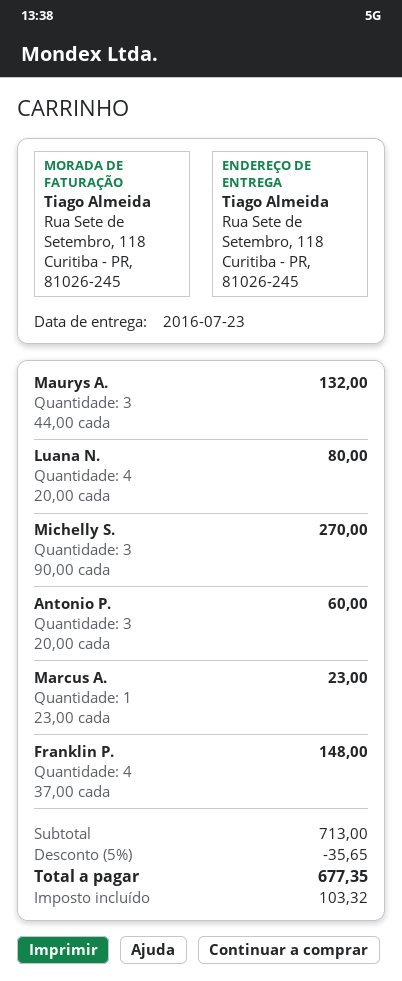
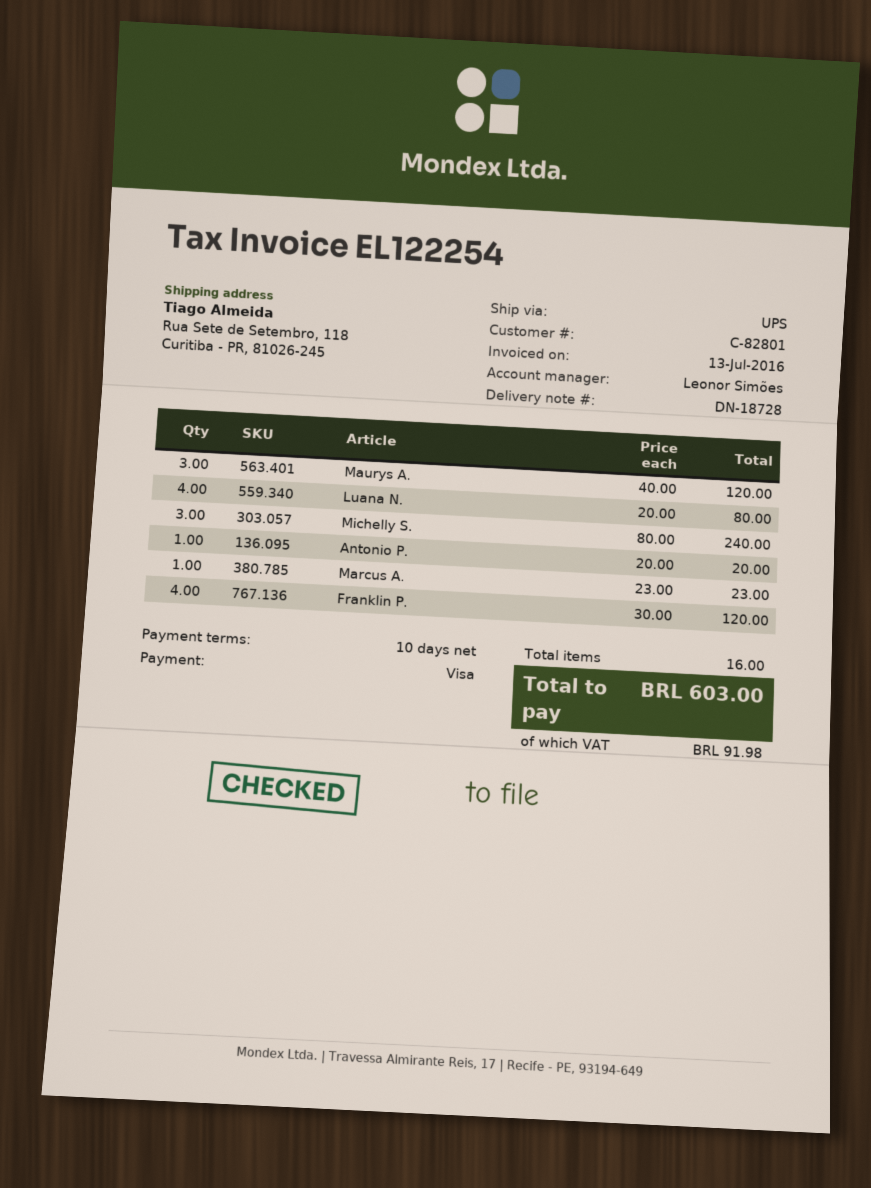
Maurys A.: 3 x 44.00 = 132.00 -> 3 x 40.00 = 120.00
Michelly S.: 3 x 90.00 = 270.00 -> 3 x 80.00 = 240.00
Antonio P.: 3 x 20.00 = 60.00 -> 1 x 20.00 = 20.00
Franklin P.: 4 x 37.00 = 148.00 -> 4 x 30.00 = 120.00
discount: 5% = 35.65 -> none
tax: 103.32 -> 91.98
total: 677.35 -> 603.00

